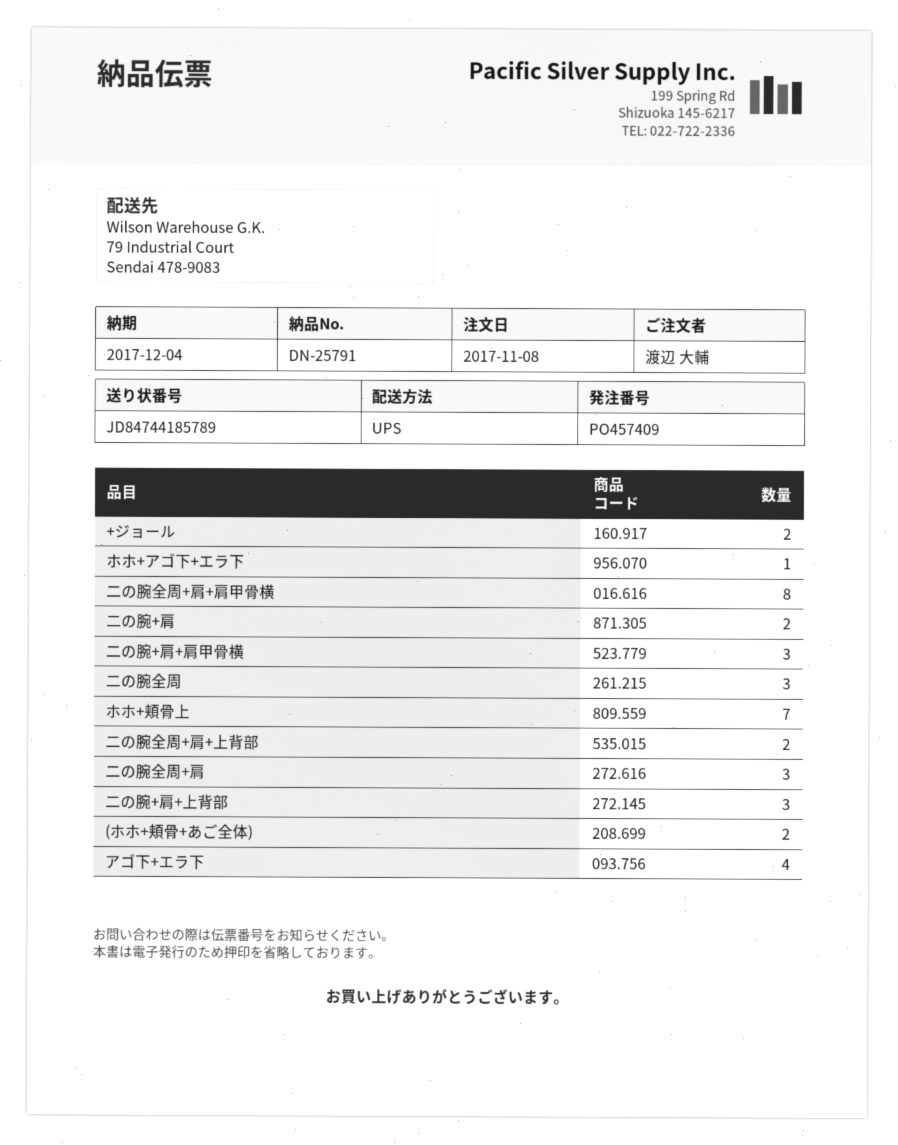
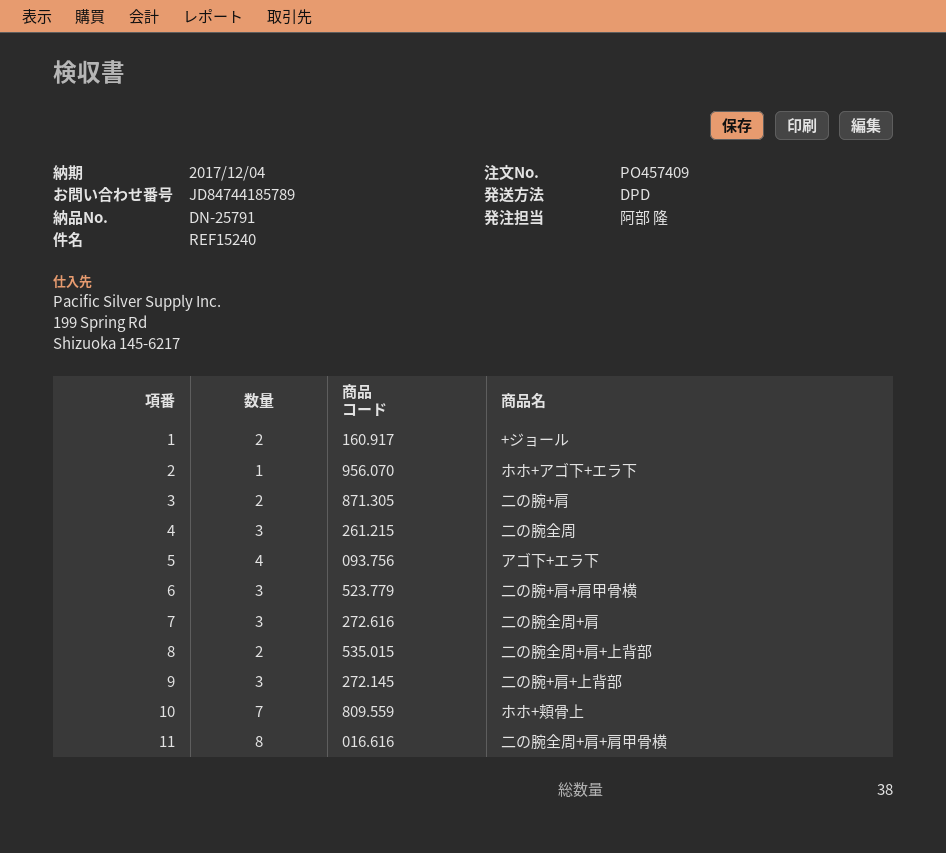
ordered by: 渡辺 大輔 -> 阿部 隆
shipping method: UPS -> DPD
(ホホ+頬骨+あご全体): 2 -> none

